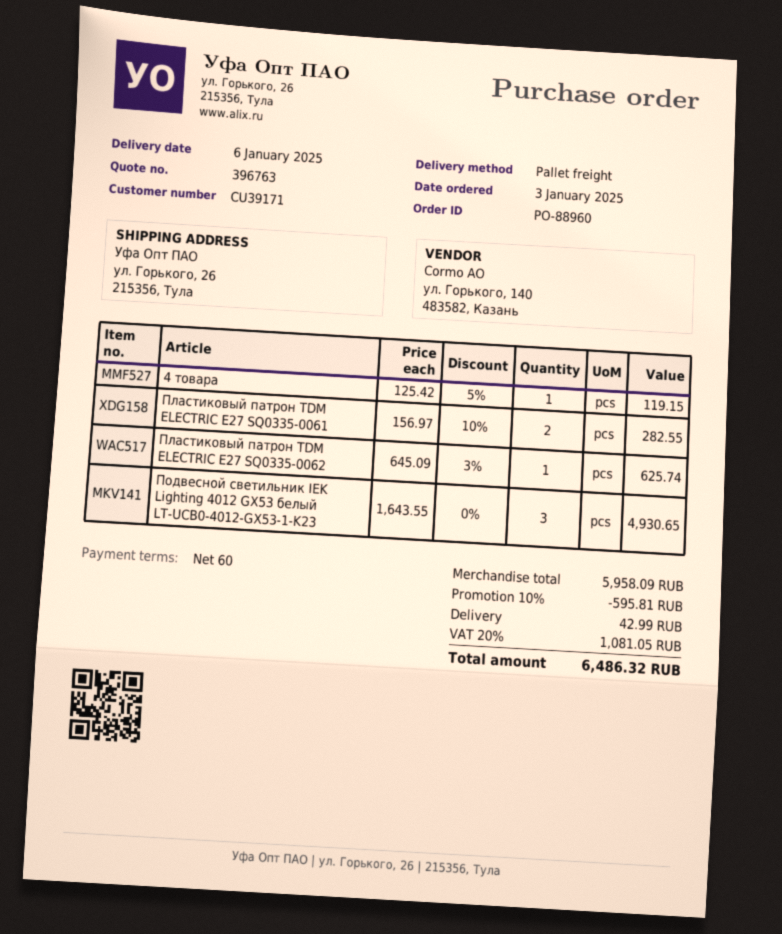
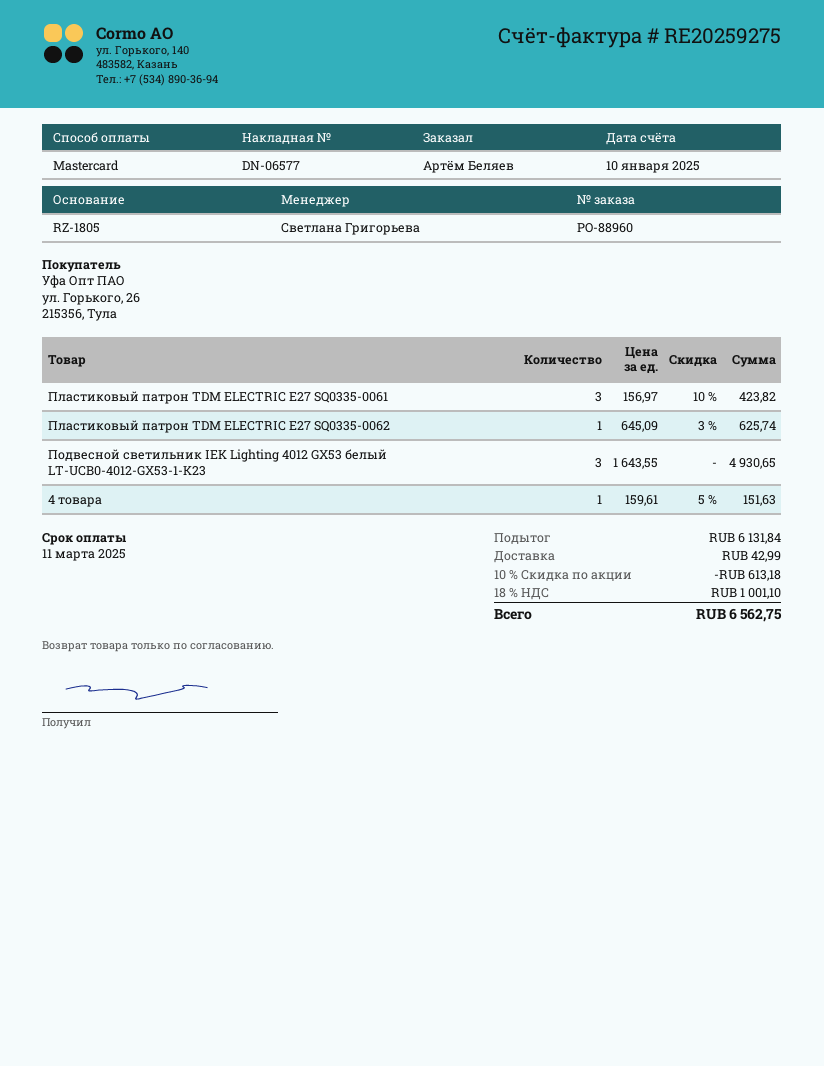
4 товара: 1 x 125.42 - 5% = 119.15 -> 1 x 159.61 - 5% = 151.63
Пластиковый патрон TDM ELECTRIC E27 SQ0335-0061: 2 x 156.97 - 10% = 282.55 -> 3 x 156.97 - 10% = 423.82
subtotal: 5958.09 -> 6131.84
discount: 10% = 595.81 -> 10% = 613.18
tax: 20% = 1081.05 -> 18% = 1001.10
total: 6486.32 -> 6562.75

